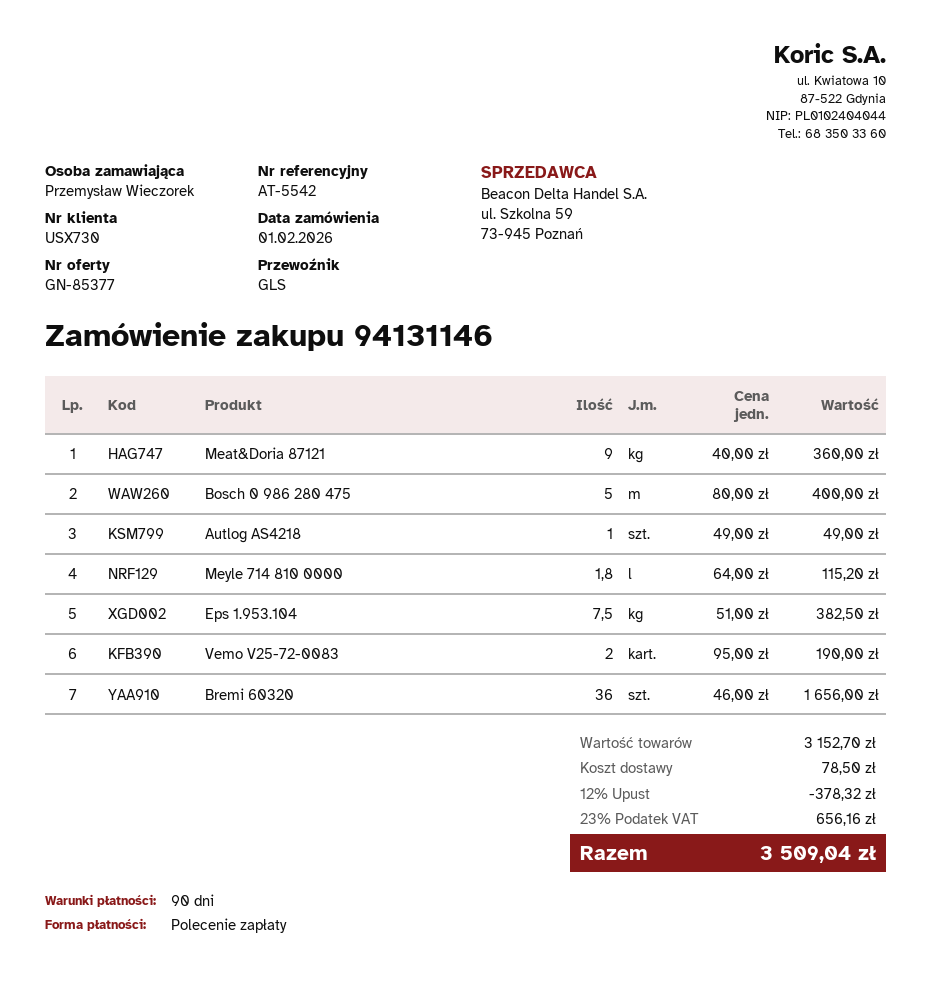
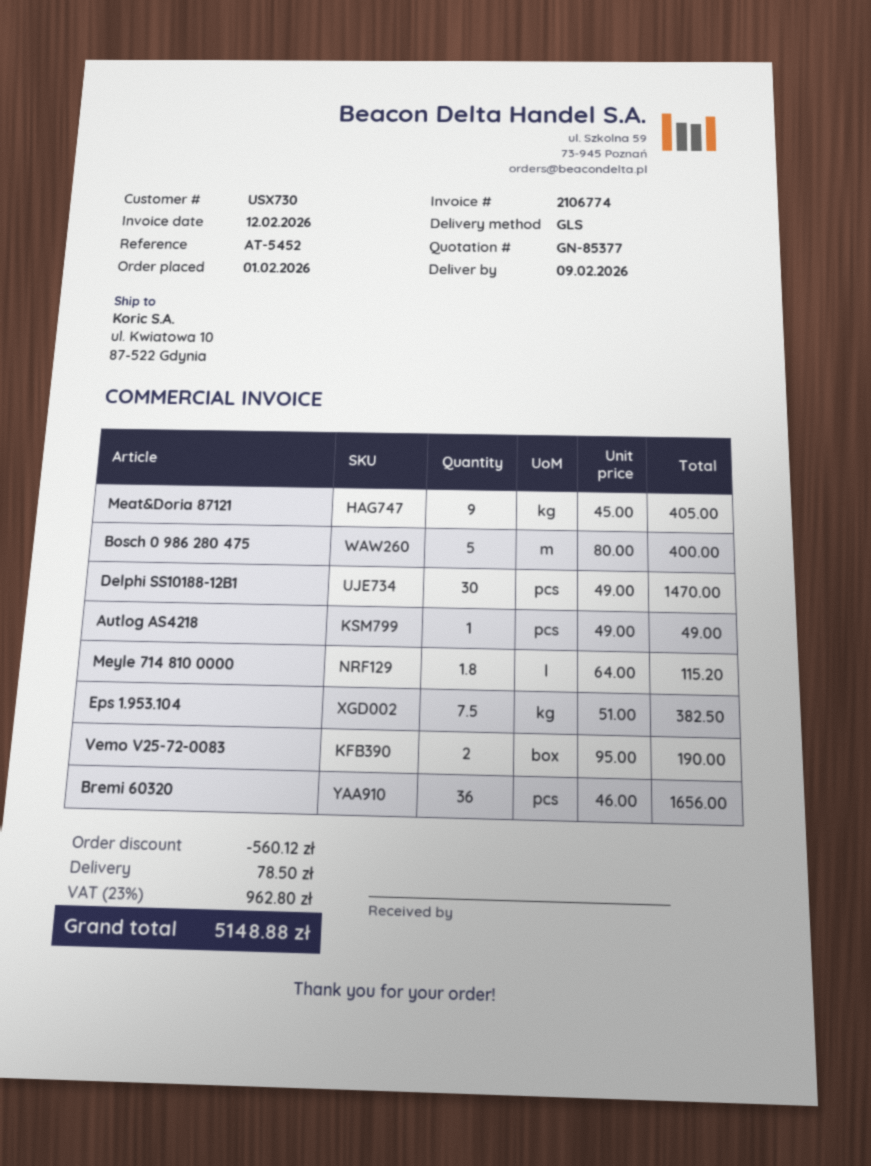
reference: AT-5542 -> AT-5452
Meat&Doria 87121: 9 x 40.00 = 360.00 -> 9 x 45.00 = 405.00
Delphi SS10188-12B1: none -> 30 x 49.00 = 1470.00
discount: 378.32 -> 560.12
tax: 23% = 656.16 -> 23% = 962.80
total: 3509.04 -> 5148.88

